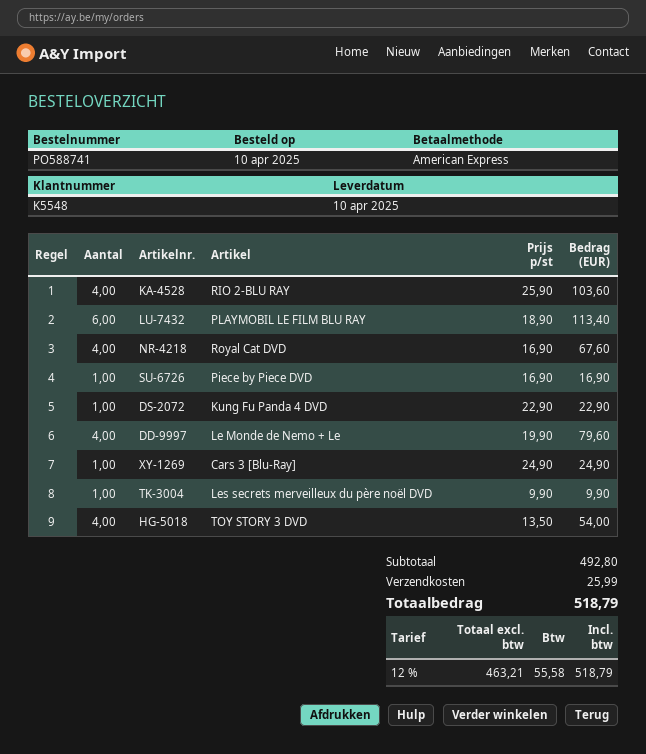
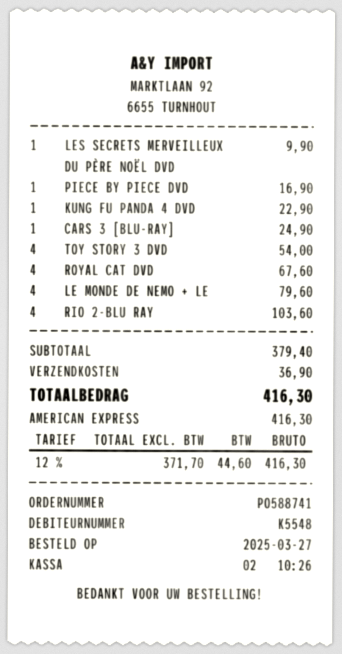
order date: 2025-04-10 -> 2025-03-27
PLAYMOBIL LE FILM BLU RAY: 6 for 113.40 -> none
subtotal: 492.80 -> 379.40
shipping: 25.99 -> 36.90
net: 463.21 -> 371.70
tax: 12% = 55.58 -> 12% = 44.60
total: 518.79 -> 416.30

